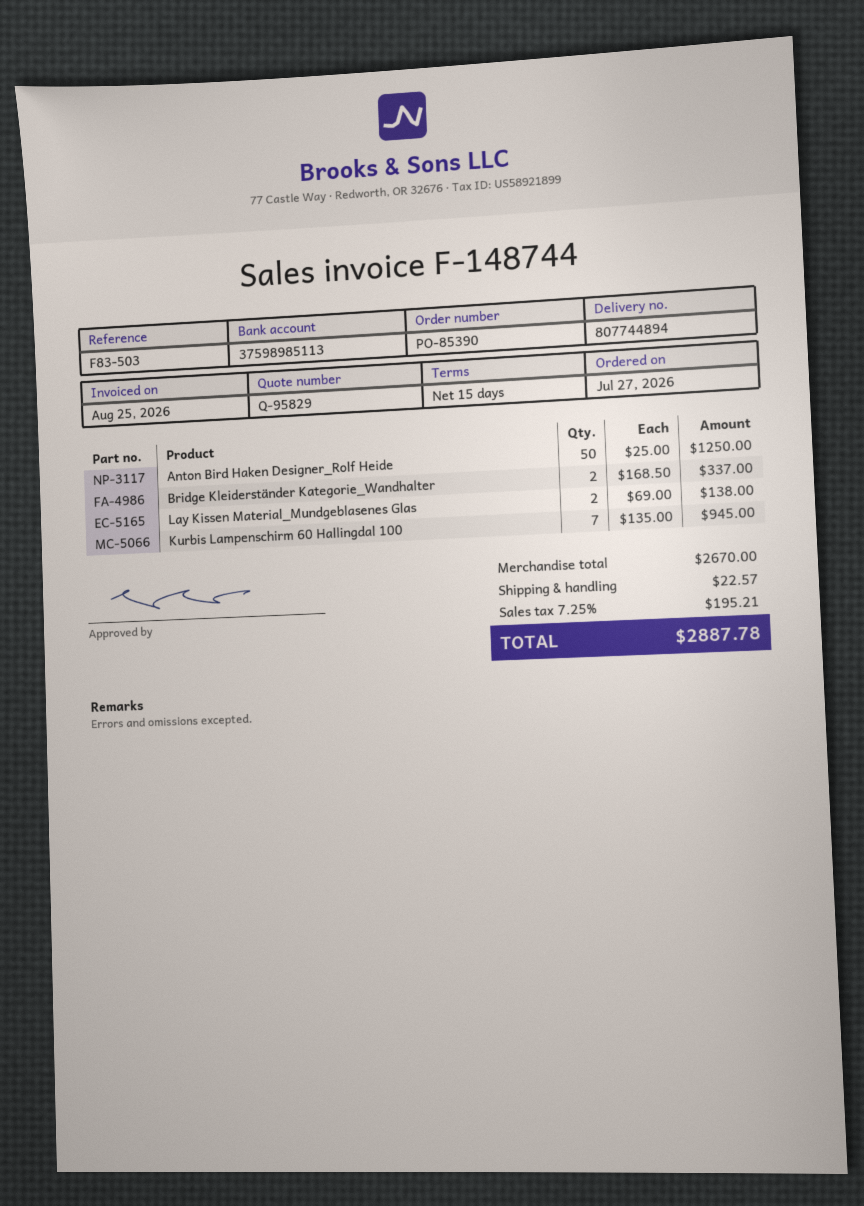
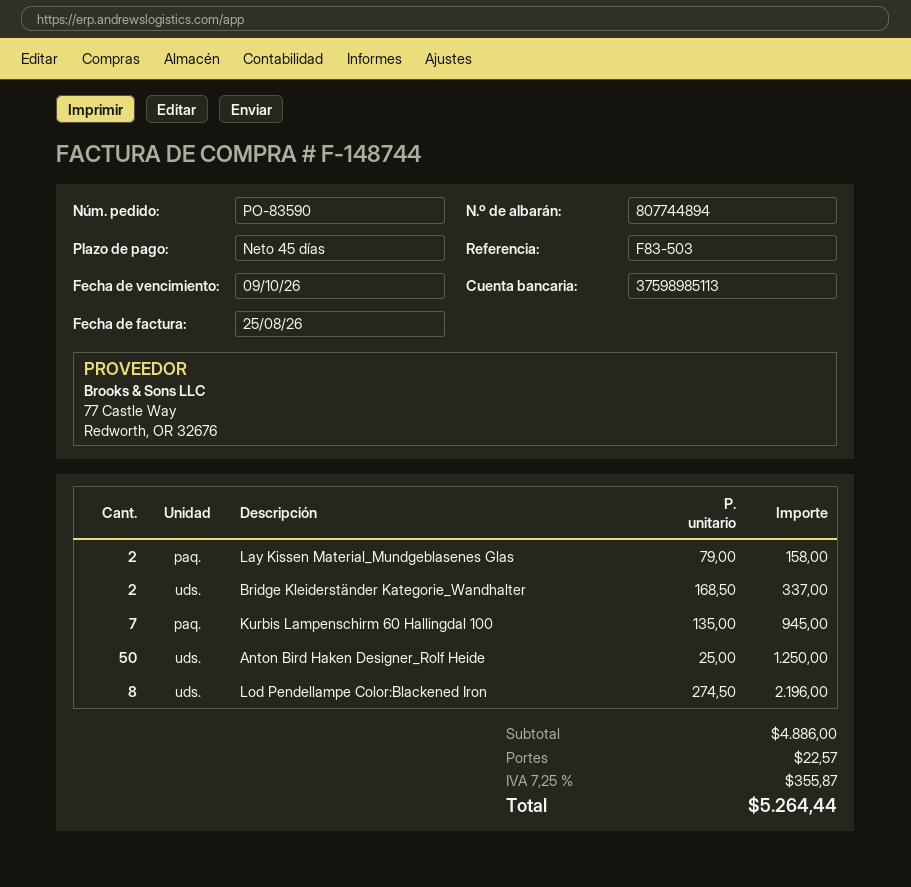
order number: PO-85390 -> PO-83590
payment terms: 15 days -> 45 days
Lay Kissen Material_Mundgeblasenes Glas: 2 x 69.00 = 138.00 -> 2 x 79.00 = 158.00
Lod Pendellampe Color:Blackened Iron: none -> 8 x 274.50 = 2196.00
subtotal: 2670.00 -> 4886.00
tax: 7.25% = 195.21 -> 7.25% = 355.87
total: 2887.78 -> 5264.44

